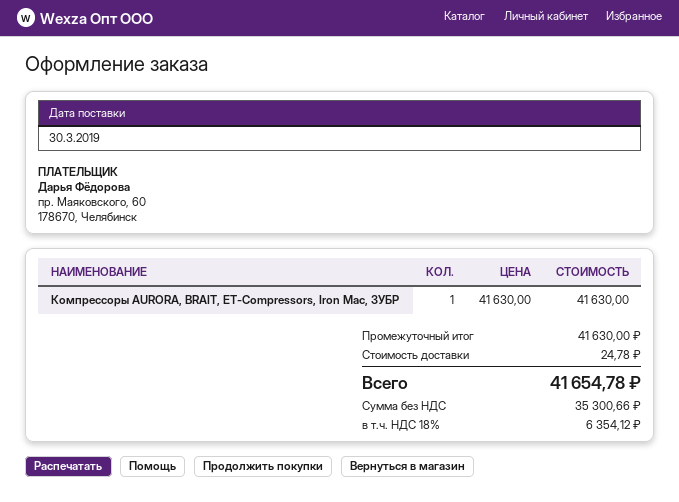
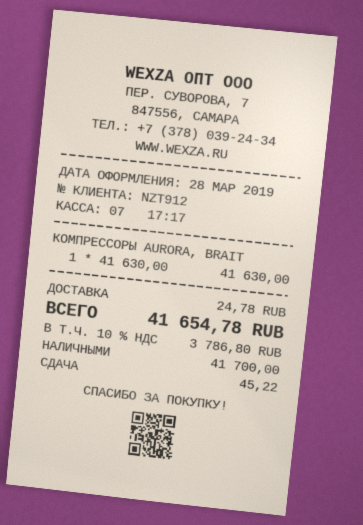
tax: 18% = 6354.12 -> 10% = 3786.80

